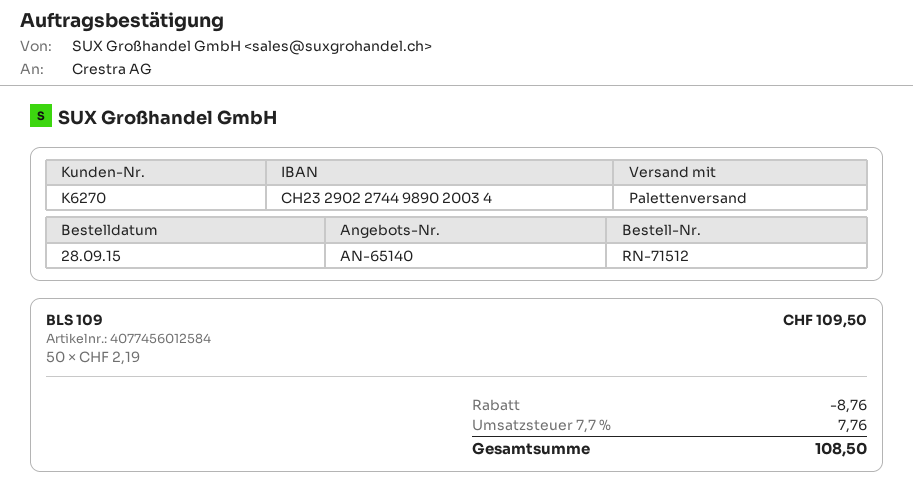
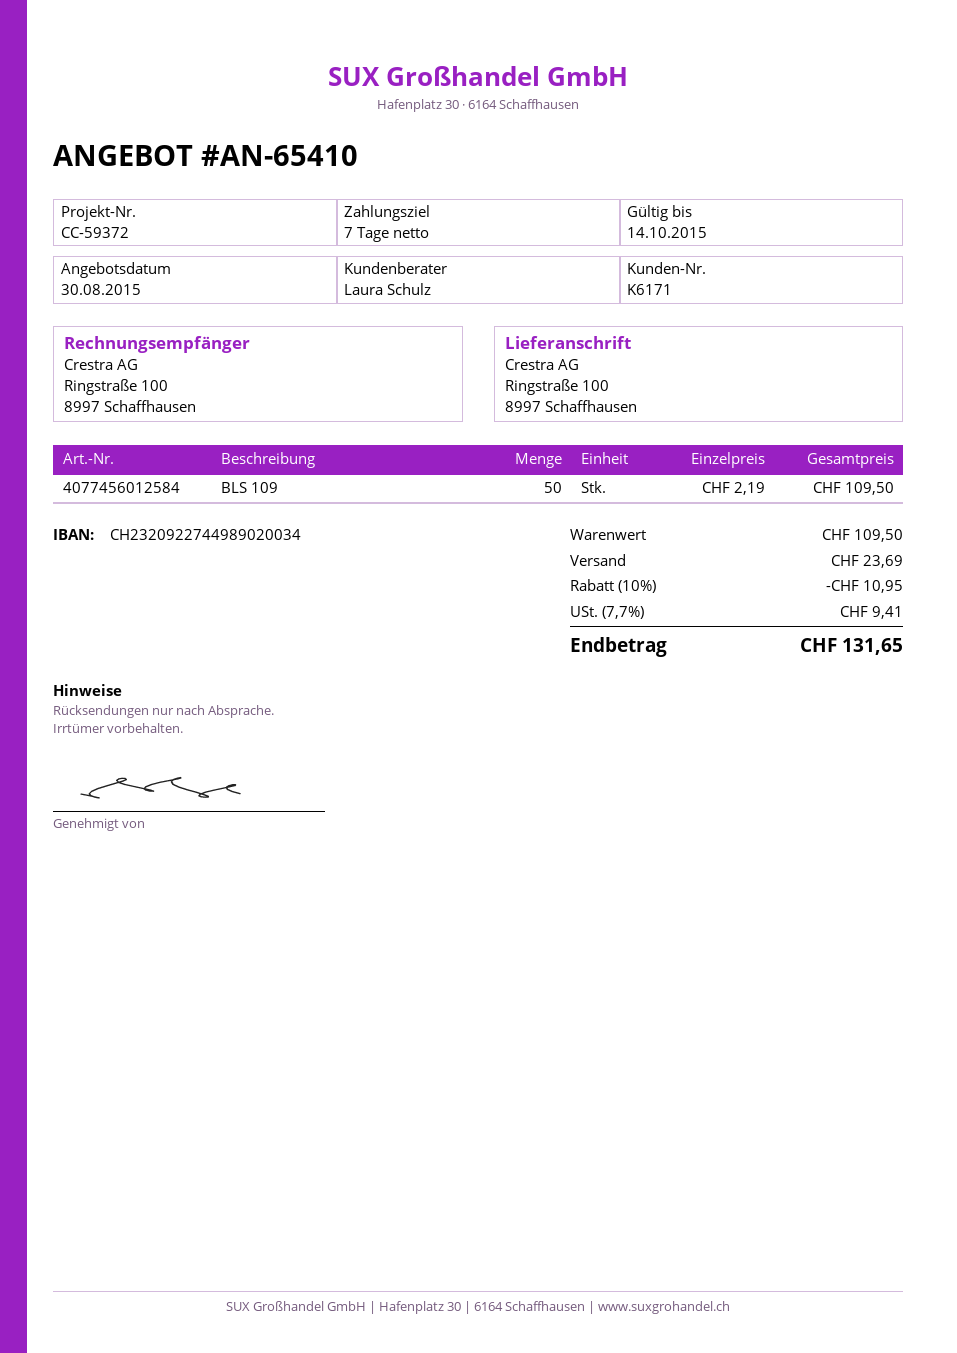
quote number: AN-65140 -> AN-65410
customer number: K6270 -> K6171
bank account: CH2329022744989020034 -> CH2320922744989020034
discount: 8.76 -> 10.95
shipping: none -> 23.69
tax: 7.7% = 7.76 -> 7.7% = 9.41
total: 108.50 -> 131.65

